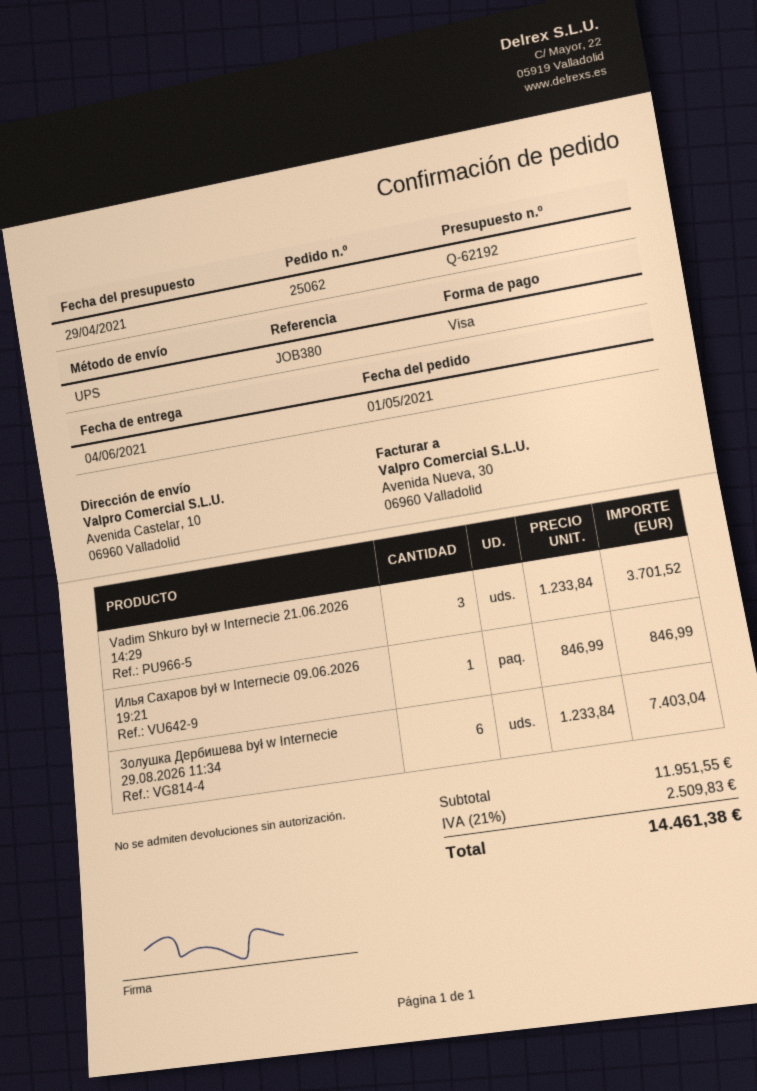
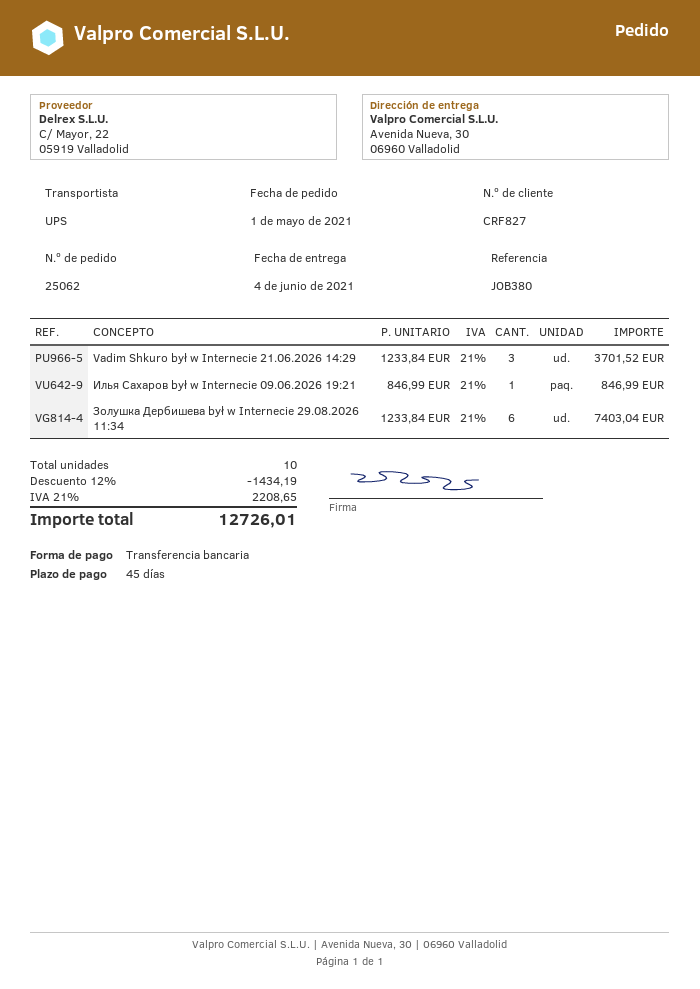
payment method: Visa -> bank transfer
ship to: Avenida Castelar, 10, 06960 Valladolid -> Avenida Nueva, 30, 06960 Valladolid
discount: none -> 12% = 1434.19
tax: 21% = 2509.83 -> 21% = 2208.65
total: 14461.38 -> 12726.01

